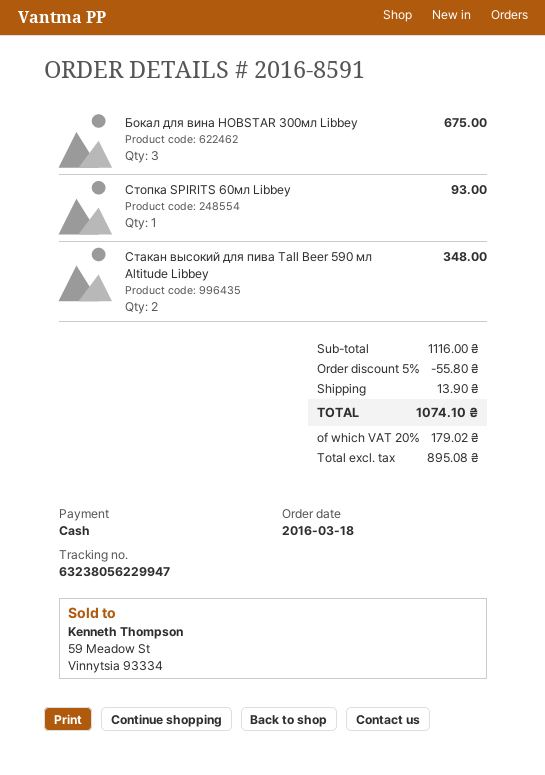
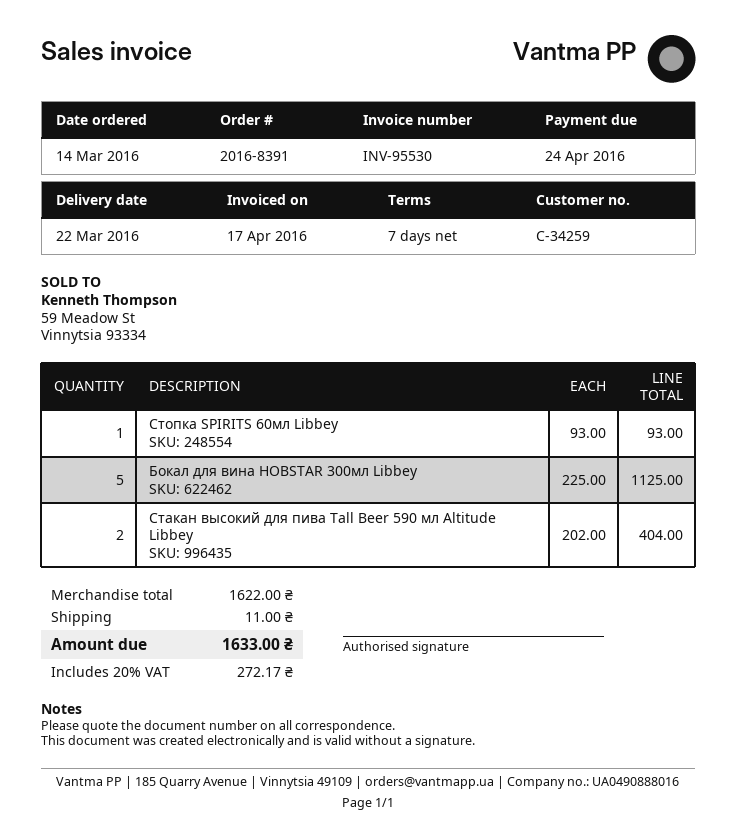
order number: 2016-8591 -> 2016-8391
order date: 2016-03-18 -> 2016-03-14
Бокал для вина HOBSTAR 300мл Libbey: 3 for 675.00 -> 5 for 1125.00
Стакан высокий для пива Tall Beer 590 мл Altitude Libbey: 2 for 348.00 -> 2 for 404.00
subtotal: 1116.00 -> 1622.00
discount: 5% = 55.80 -> none
shipping: 13.90 -> 11.00
tax: 20% = 179.02 -> 20% = 272.17
total: 1074.10 -> 1633.00

